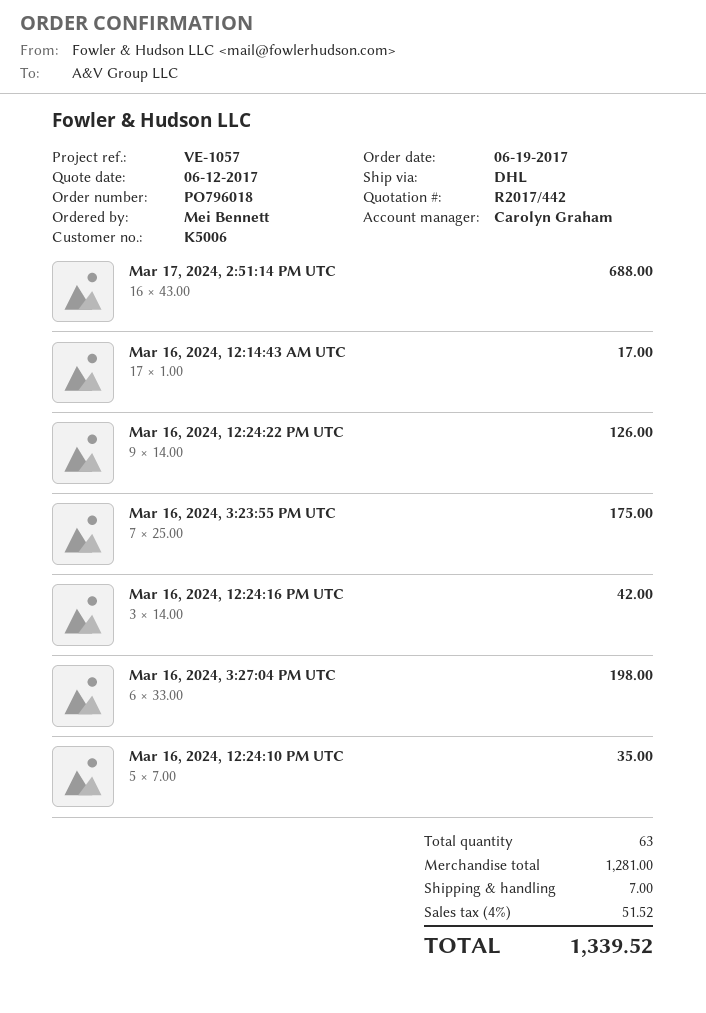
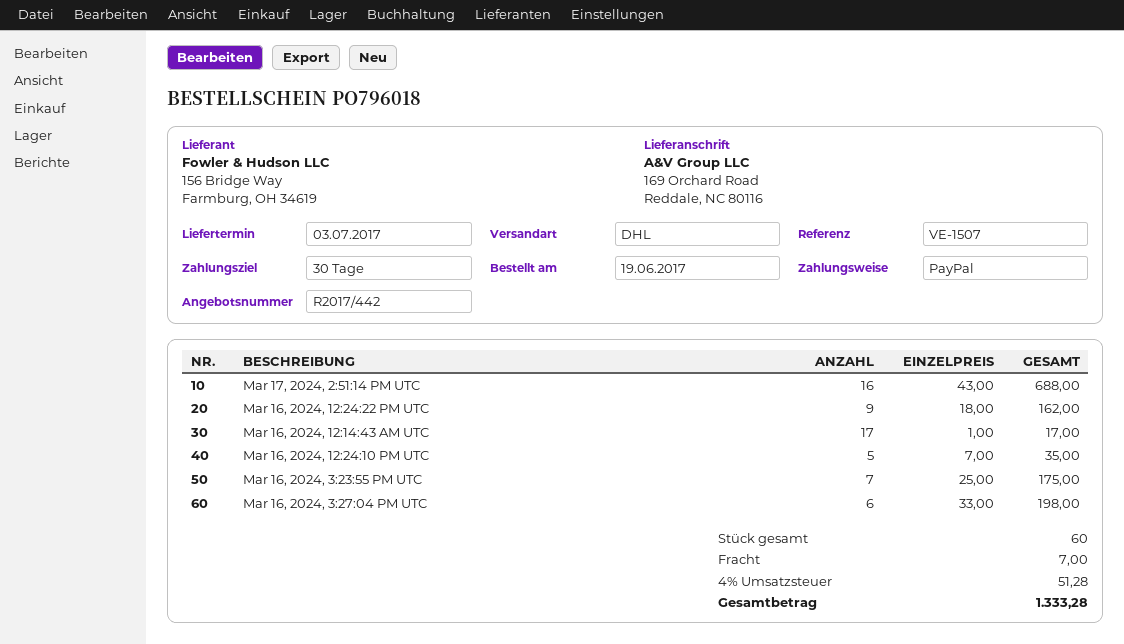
reference: VE-1057 -> VE-1507
Mar 16, 2024, 12:24:22 PM UTC: 9 x 14.00 = 126.00 -> 9 x 18.00 = 162.00
Mar 16, 2024, 12:24:16 PM UTC: 3 x 14.00 = 42.00 -> none
total quantity: 63 -> 60
tax: 4% = 51.52 -> 4% = 51.28
total: 1339.52 -> 1333.28

